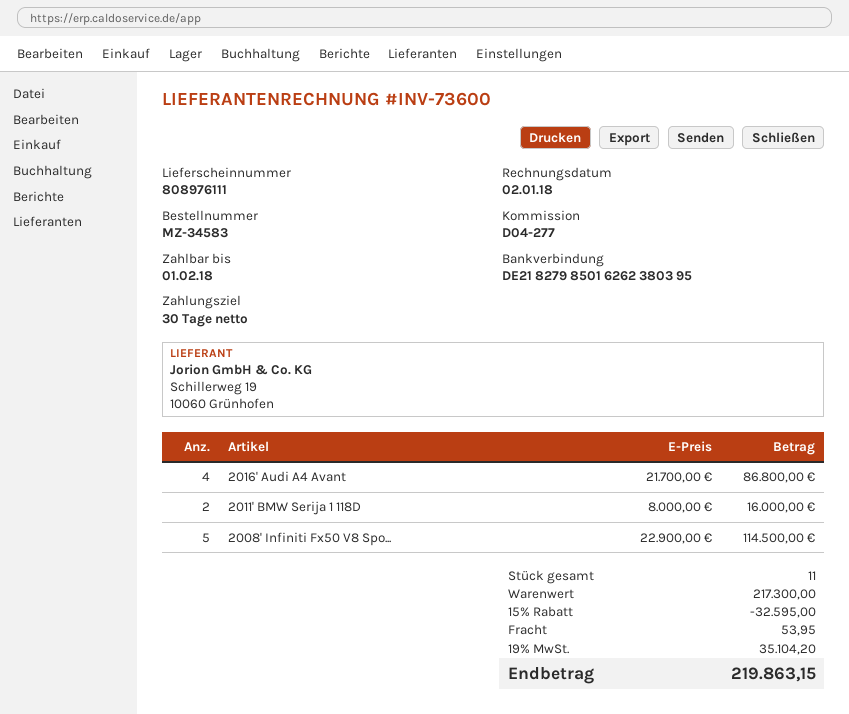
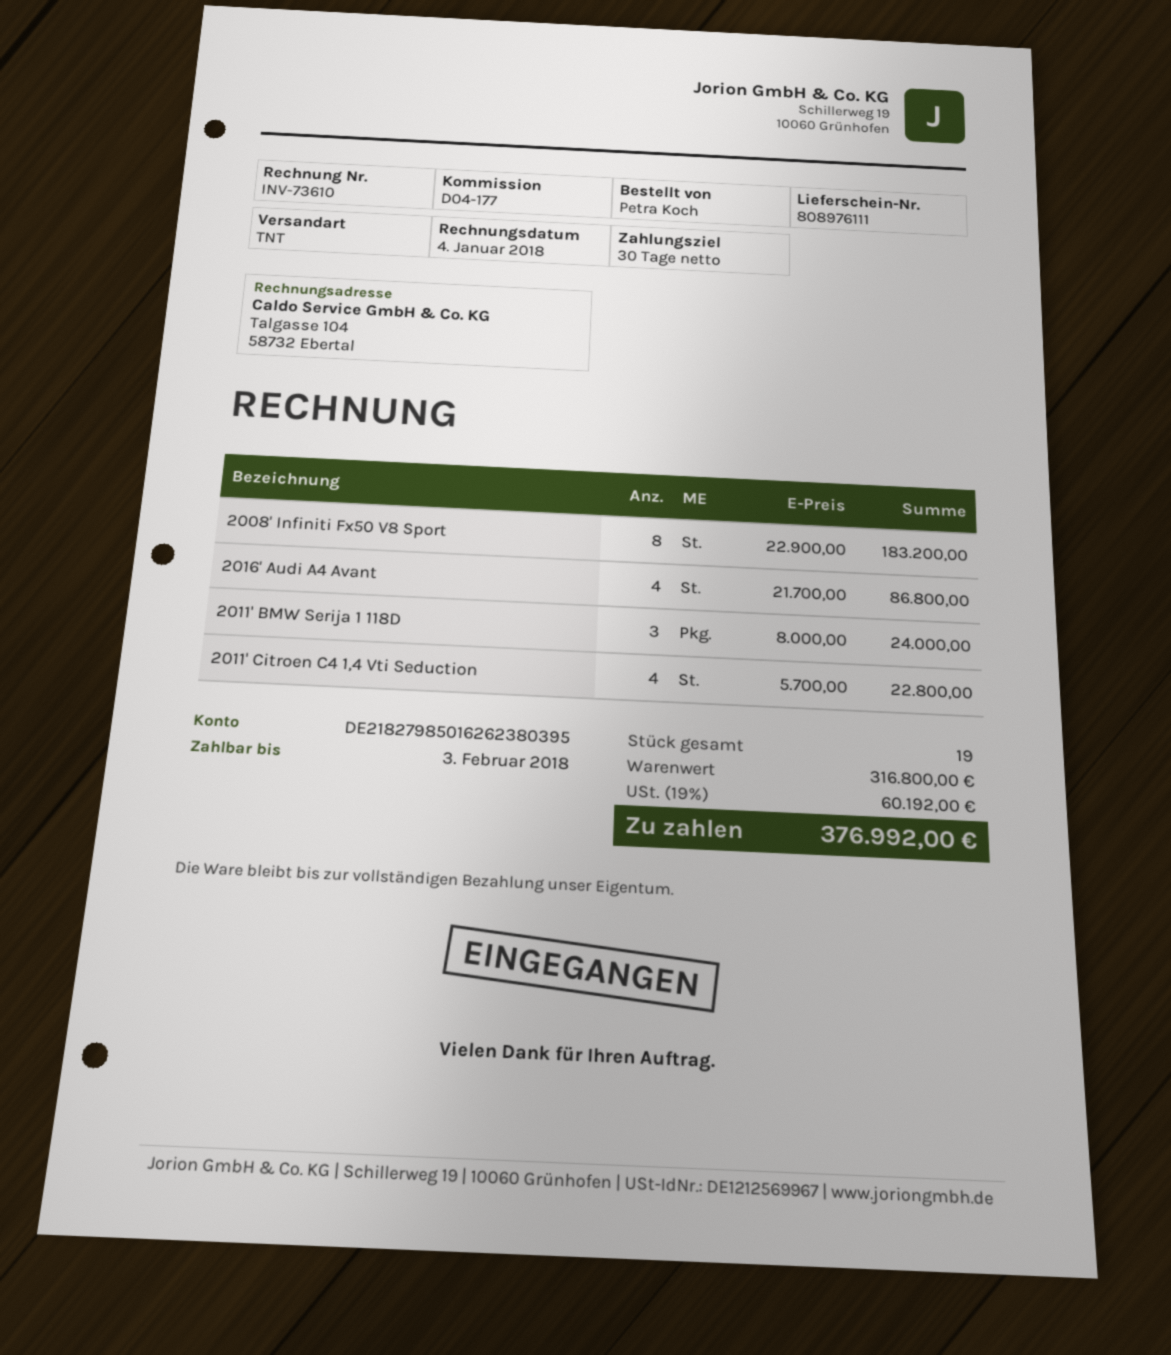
invoice number: INV-73600 -> INV-73610
invoice date: 2018-01-02 -> 2018-01-04
due date: 2018-02-01 -> 2018-02-03
reference: D04-277 -> D04-177
2011' BMW Serija 1 118D: 2 x 8000.00 = 16000.00 -> 3 x 8000.00 = 24000.00
2008' Infiniti Fx50 V8 Spo...: 5 x 22900.00 = 114500.00 -> 8 x 22900.00 = 183200.00
2011' Citroen C4 1,4 Vti Seduction: none -> 4 x 5700.00 = 22800.00
total quantity: 11 -> 19
subtotal: 217300.00 -> 316800.00
discount: 15% = 32595.00 -> none
shipping: 53.95 -> none
tax: 19% = 35104.20 -> 19% = 60192.00
total: 219863.15 -> 376992.00

